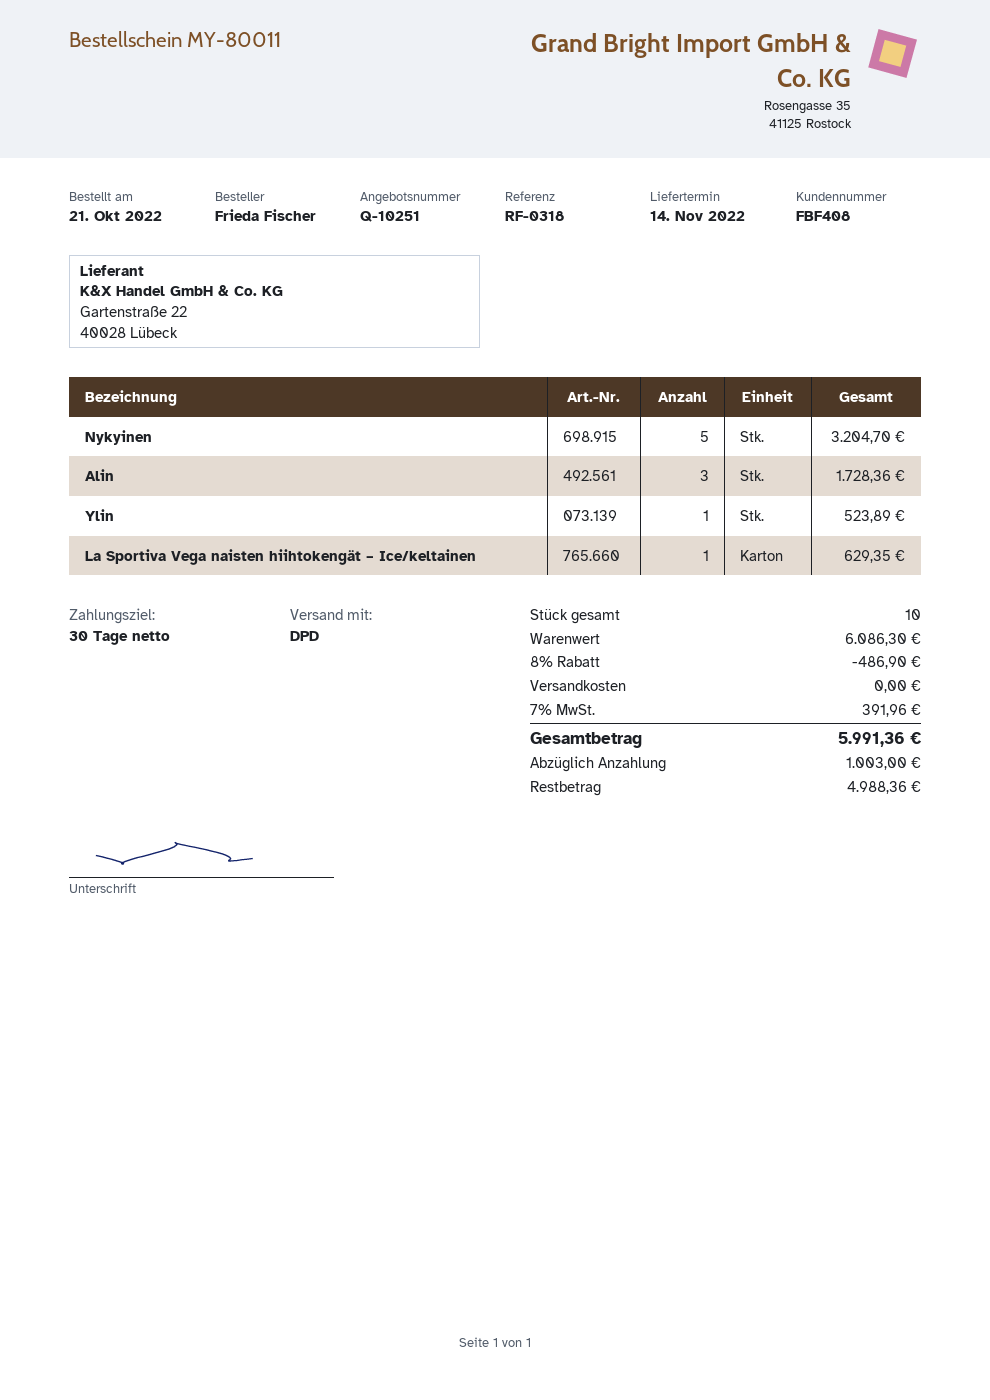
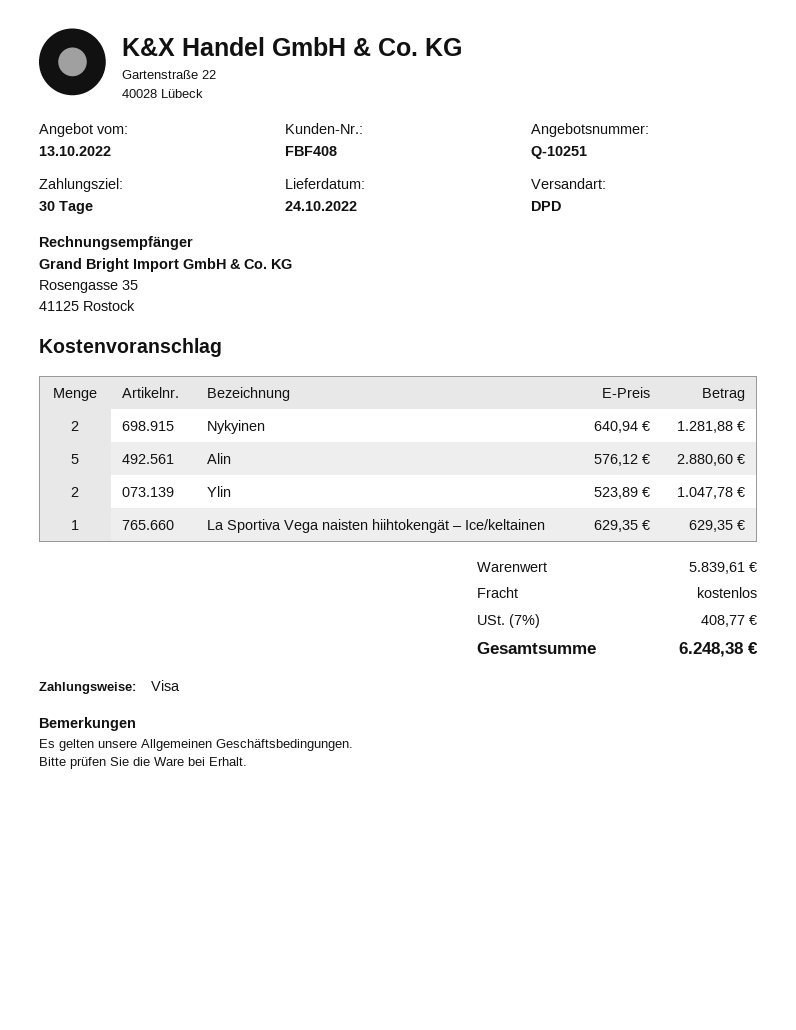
delivery date: 2022-11-14 -> 2022-10-24
Nykyinen: 5 for 3204.70 -> 2 for 1281.88
Alin: 3 for 1728.36 -> 5 for 2880.60
Ylin: 1 for 523.89 -> 2 for 1047.78
subtotal: 6086.30 -> 5839.61
discount: 8% = 486.90 -> none
tax: 7% = 391.96 -> 7% = 408.77
total: 5991.36 -> 6248.38

